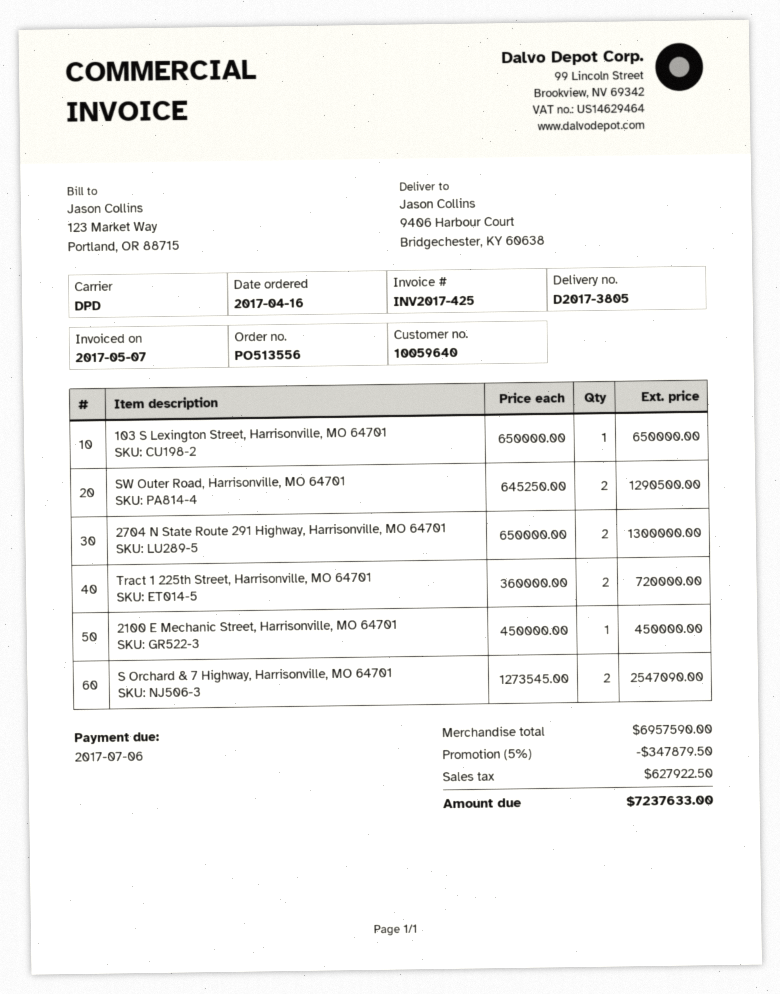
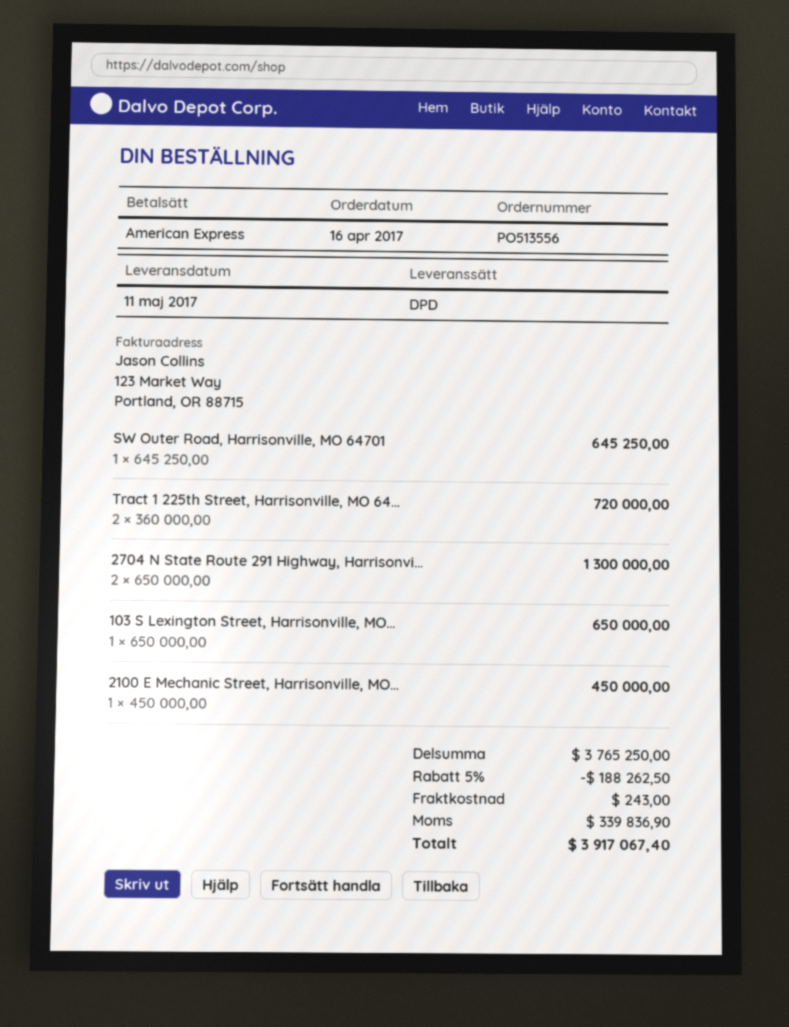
SW Outer Road, Harrisonville, MO 64701: 2 x 645250.00 = 1290500.00 -> 1 x 645250.00 = 645250.00
S Orchard & 7 Highway, Harrisonville, MO 64701: 2 x 1273545.00 = 2547090.00 -> none
subtotal: 6957590.00 -> 3765250.00
discount: 5% = 347879.50 -> 5% = 188262.50
shipping: none -> 243.00
tax: 627922.50 -> 339836.90
total: 7237633.00 -> 3917067.40

